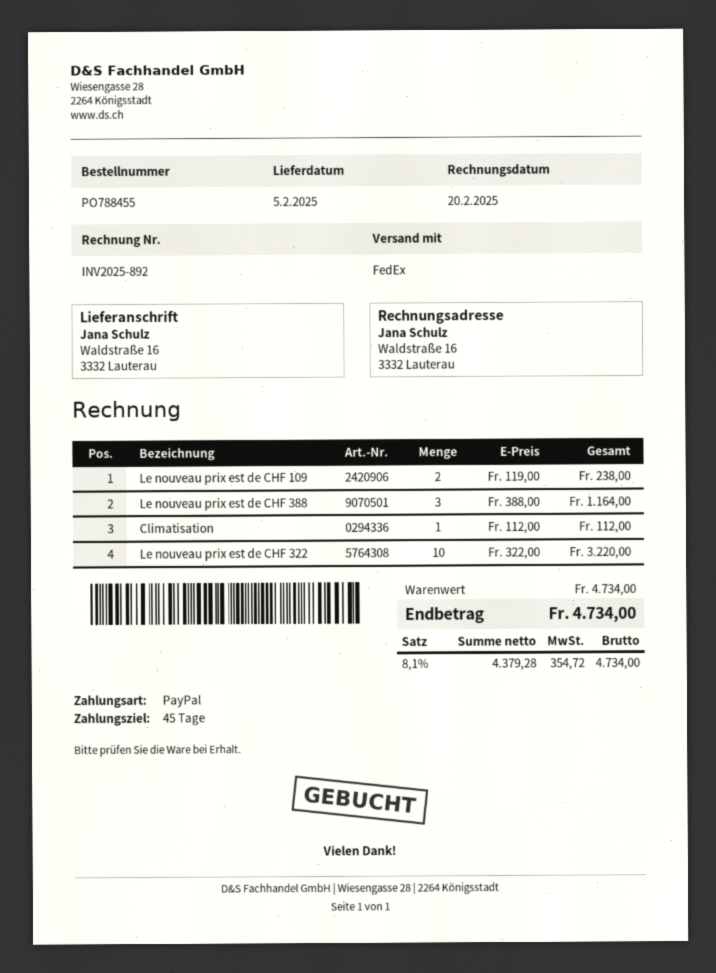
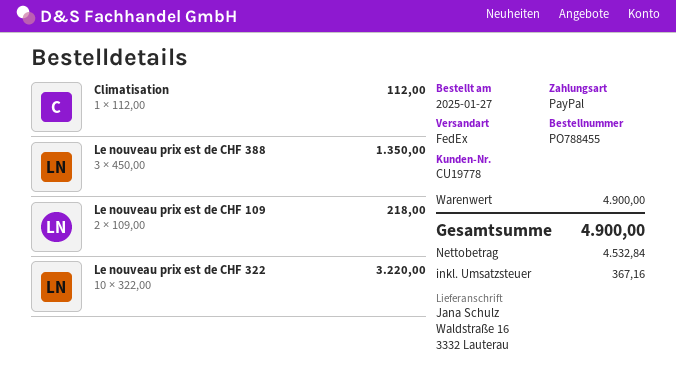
Le nouveau prix est de CHF 109: 2 x 119.00 = 238.00 -> 2 x 109.00 = 218.00
Le nouveau prix est de CHF 388: 3 x 388.00 = 1164.00 -> 3 x 450.00 = 1350.00
subtotal: 4734.00 -> 4900.00
net: 4379.28 -> 4532.84
tax: 354.72 -> 367.16
total: 4734.00 -> 4900.00

